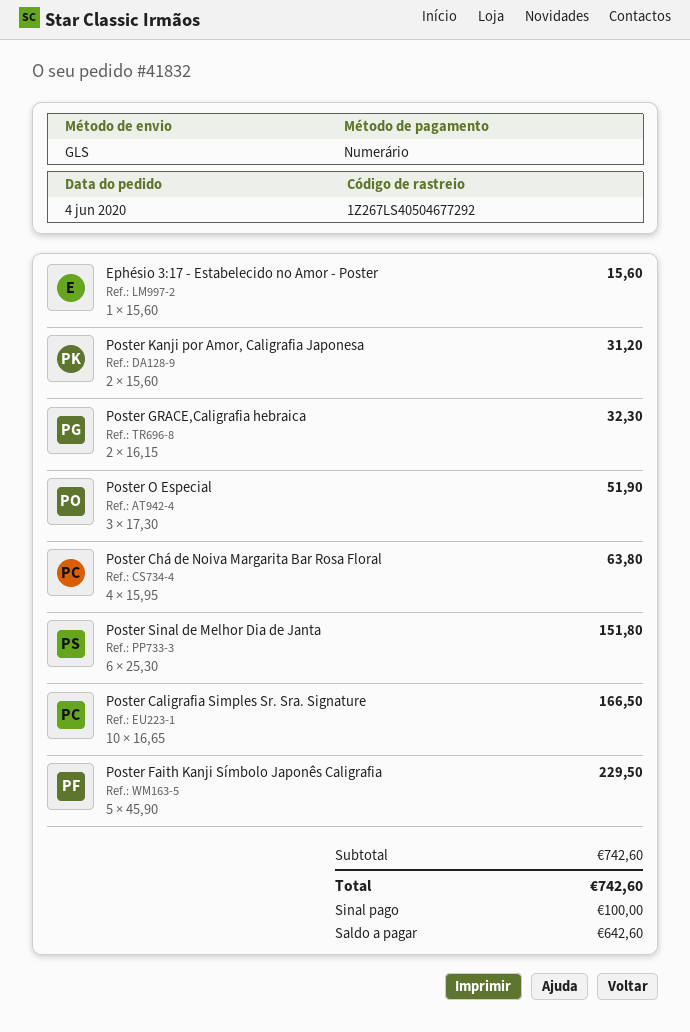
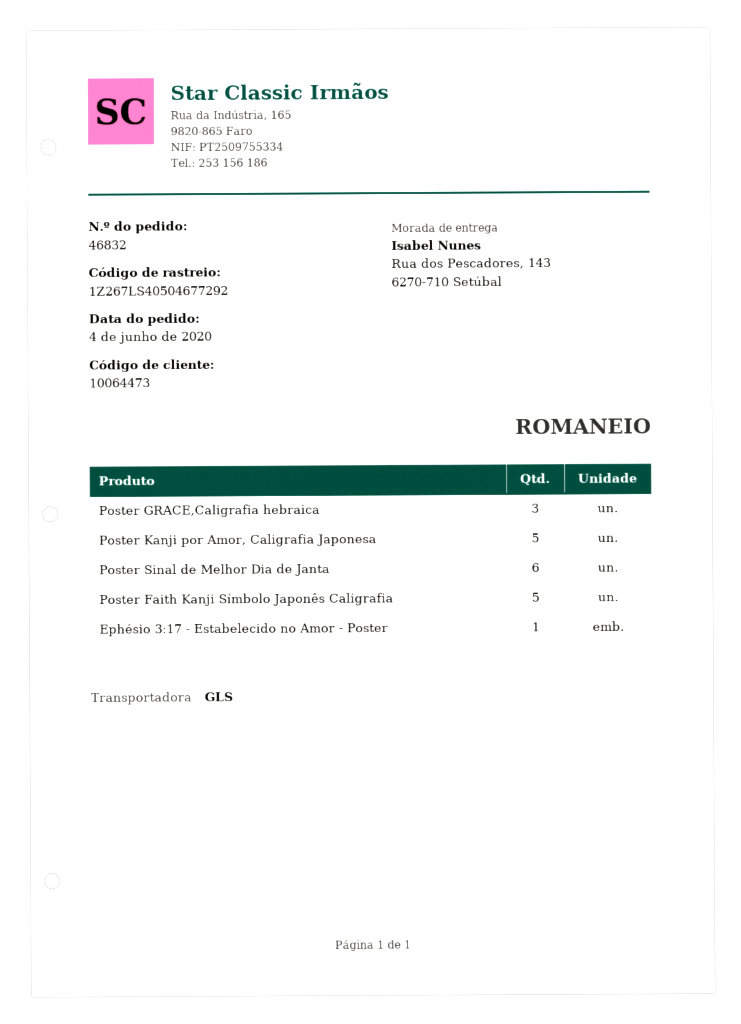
order number: 41832 -> 46832
Poster Kanji por Amor, Caligrafia Japonesa: 2 -> 5
Poster GRACE,Caligrafia hebraica: 2 -> 3
Poster O Especial: 3 -> none
Poster Chá de Noiva Margarita Bar Rosa Floral: 4 -> none
Poster Caligrafia Simples Sr. Sra. Signature: 10 -> none

